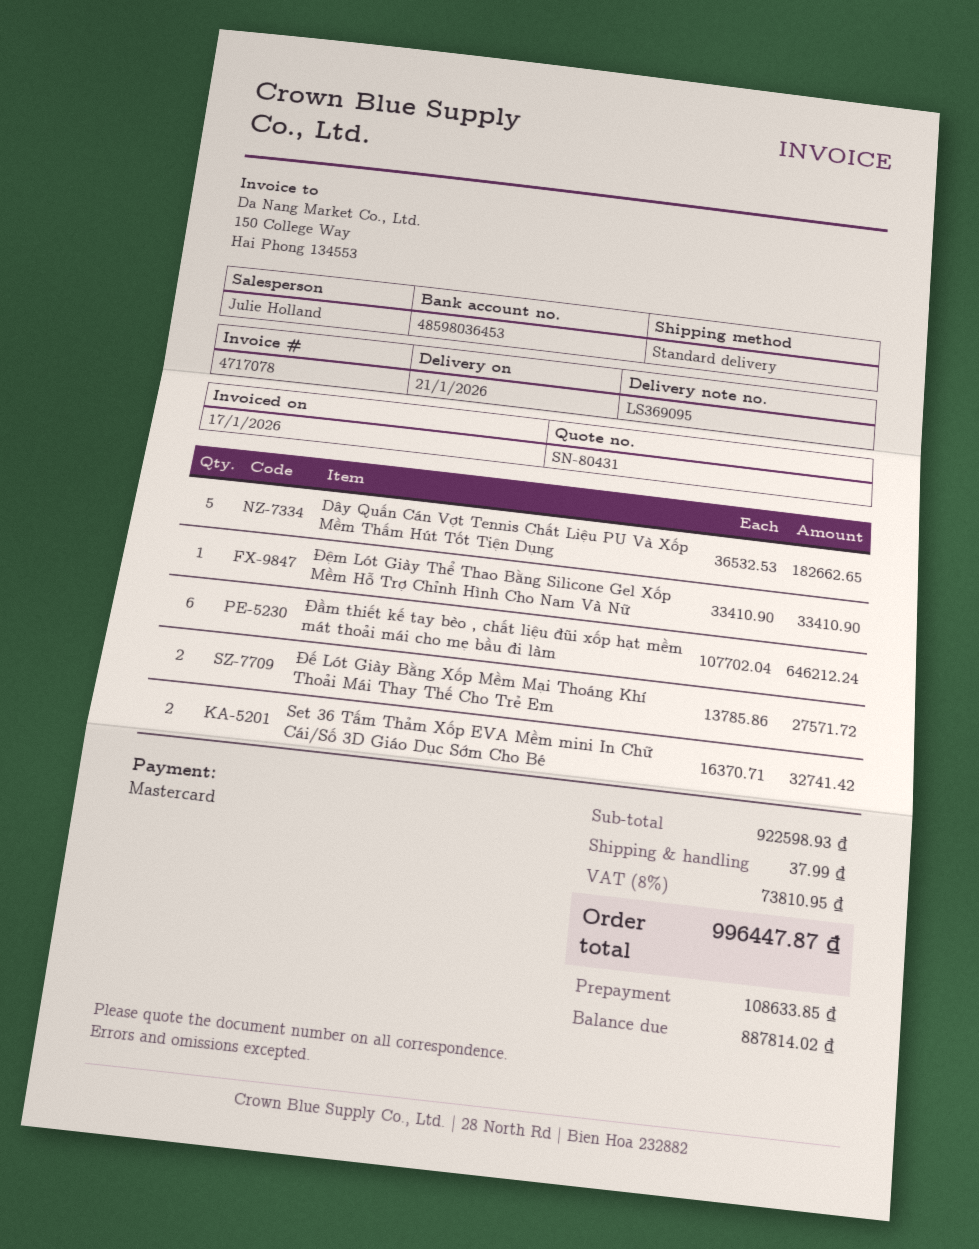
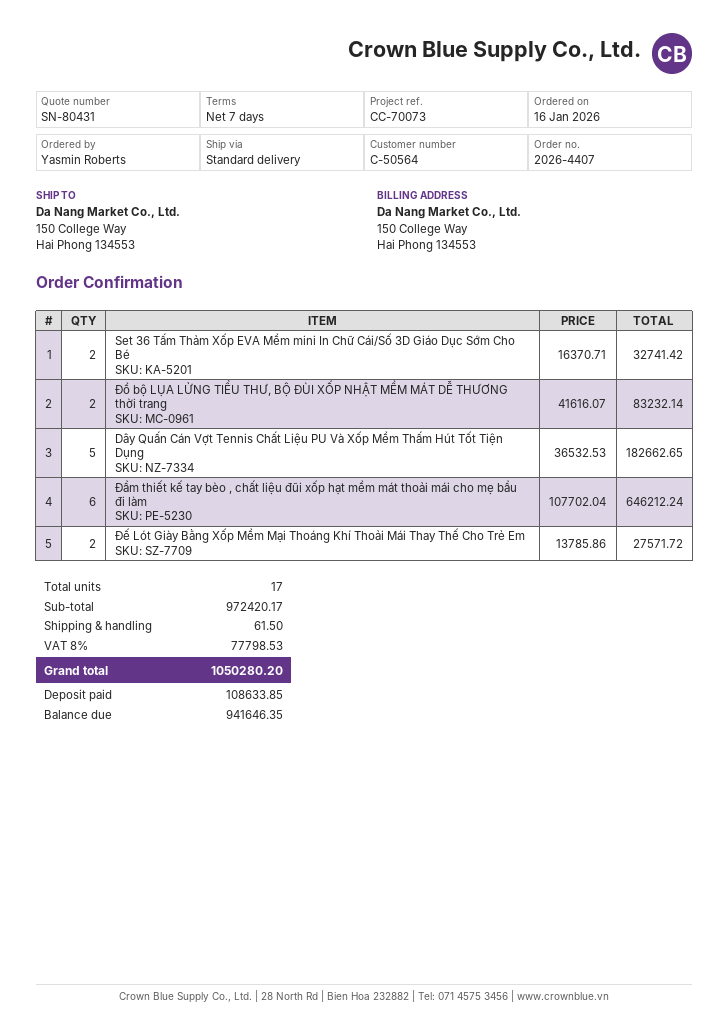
Đệm Lót Giày Thể Thao Bằng Silicone Gel Xốp Mềm Hỗ Trợ Chỉnh Hình Cho Nam Và Nữ: 1 x 33410.90 = 33410.90 -> none
Đồ bộ LỤA LỬNG TIỂU THƯ, BỘ ĐÙI XỐP NHẬT MỀM MÁT DỄ THƯƠNG thời trang: none -> 2 x 41616.07 = 83232.14
subtotal: 922598.93 -> 972420.17
shipping: 37.99 -> 61.50
tax: 8% = 73810.95 -> 8% = 77798.53
total: 996447.87 -> 1050280.20
balance: 887814.02 -> 941646.35

